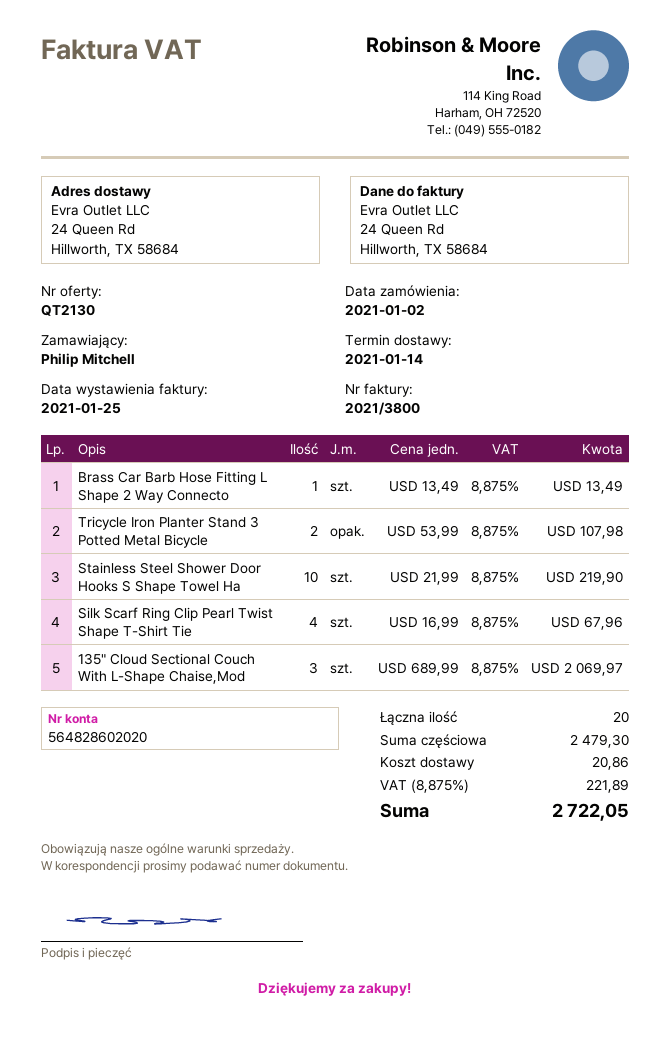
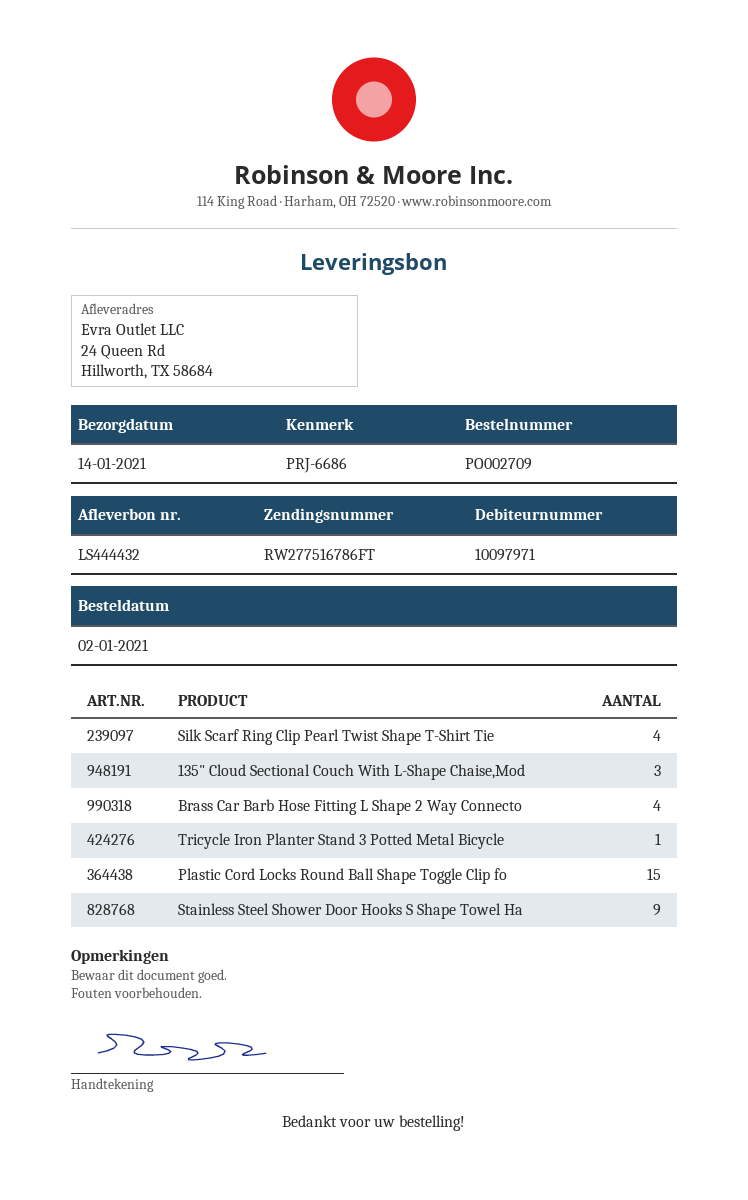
Brass Car Barb Hose Fitting L Shape 2 Way Connecto: 1 -> 4
Tricycle Iron Planter Stand 3 Potted Metal Bicycle: 2 -> 1
Stainless Steel Shower Door Hooks S Shape Towel Ha: 10 -> 9
Plastic Cord Locks Round Ball Shape Toggle Clip fo: none -> 15

